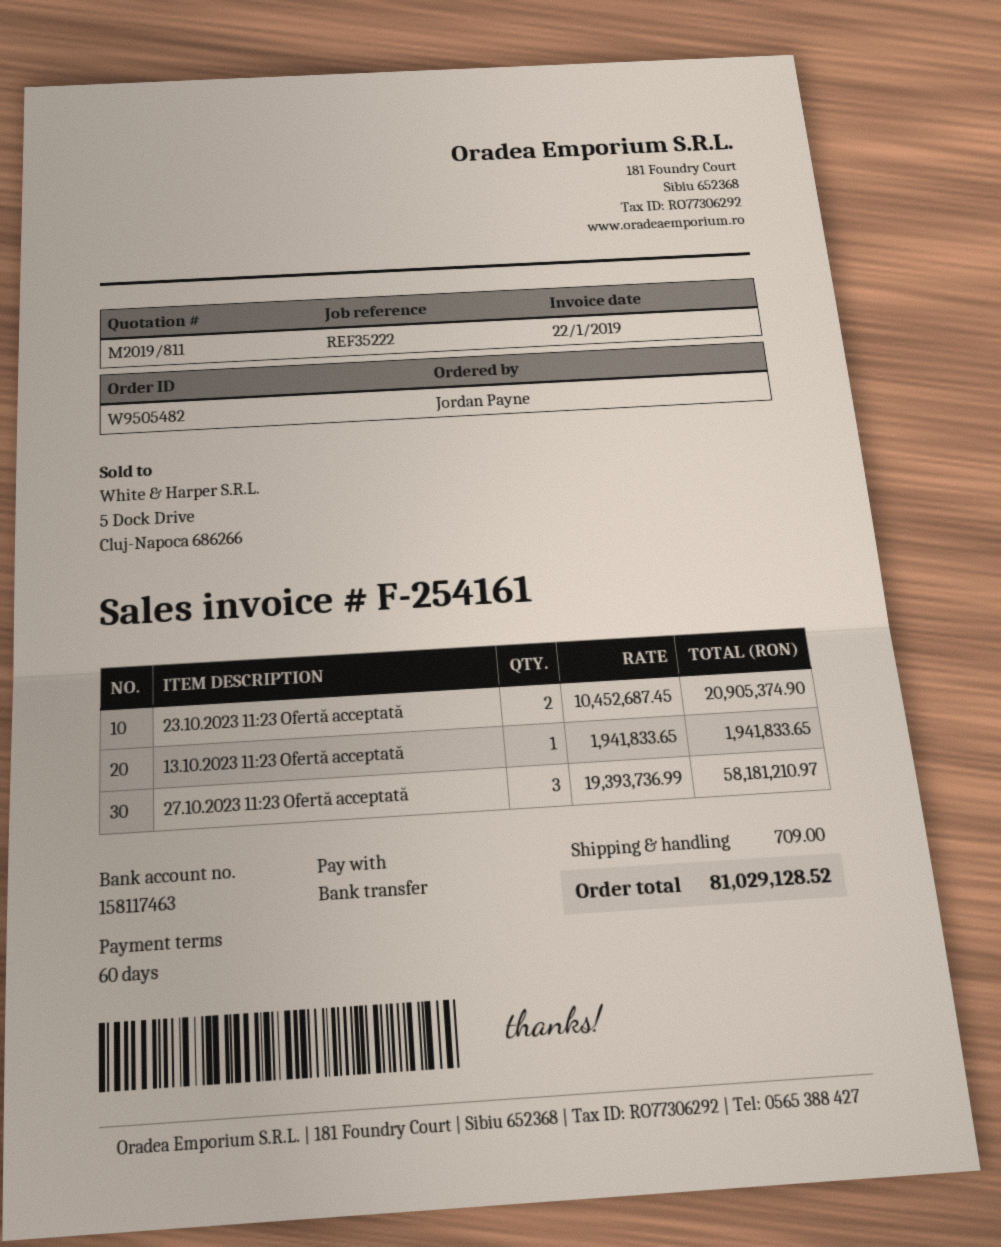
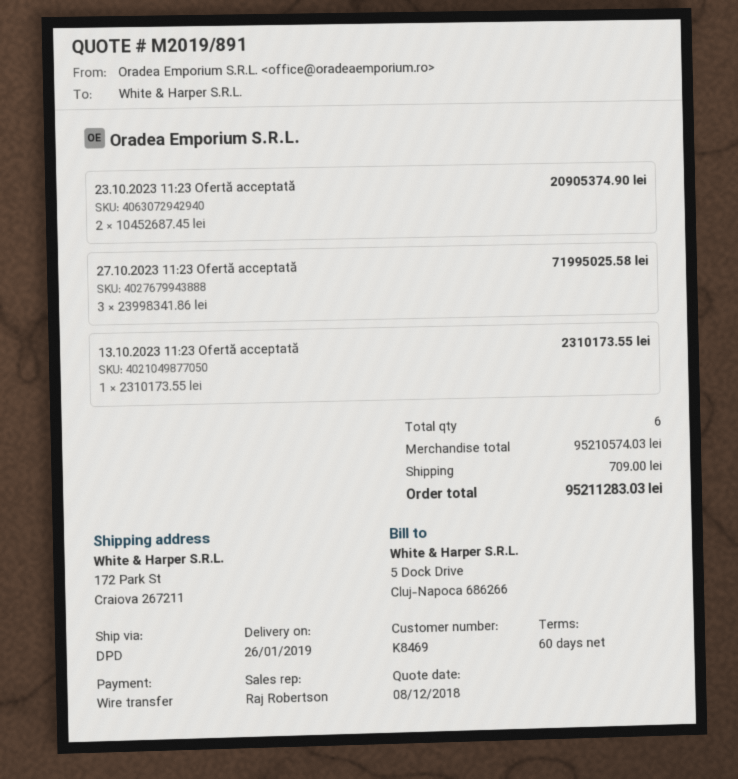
quote number: M2019/811 -> M2019/891
13.10.2023 11:23 Ofertă acceptată: 1 x 1941833.65 = 1941833.65 -> 1 x 2310173.55 = 2310173.55
27.10.2023 11:23 Ofertă acceptată: 3 x 19393736.99 = 58181210.97 -> 3 x 23998341.86 = 71995025.58
total: 81029128.52 -> 95211283.03

